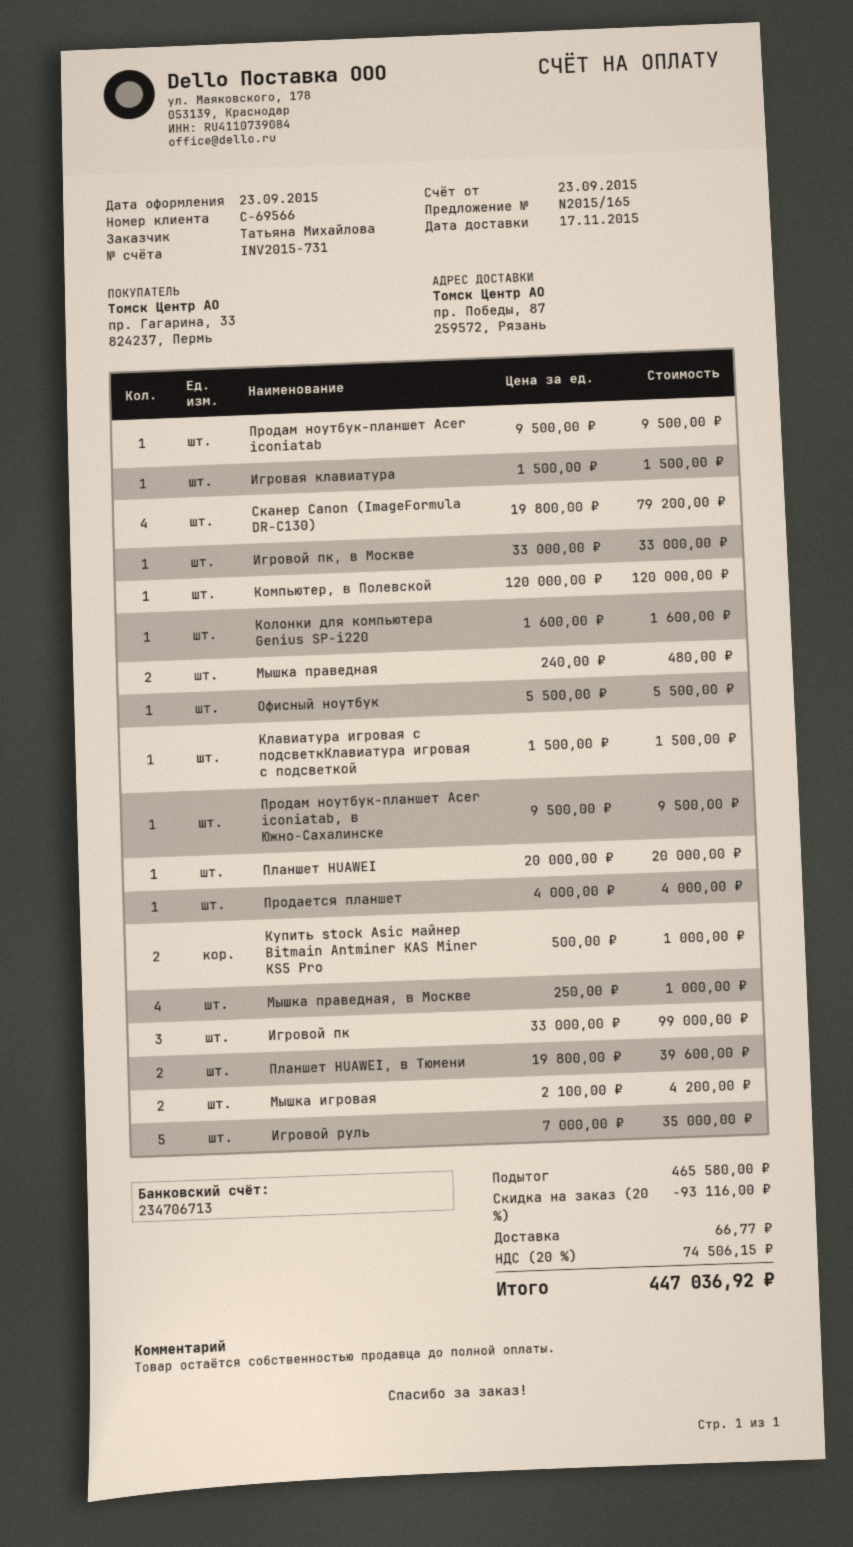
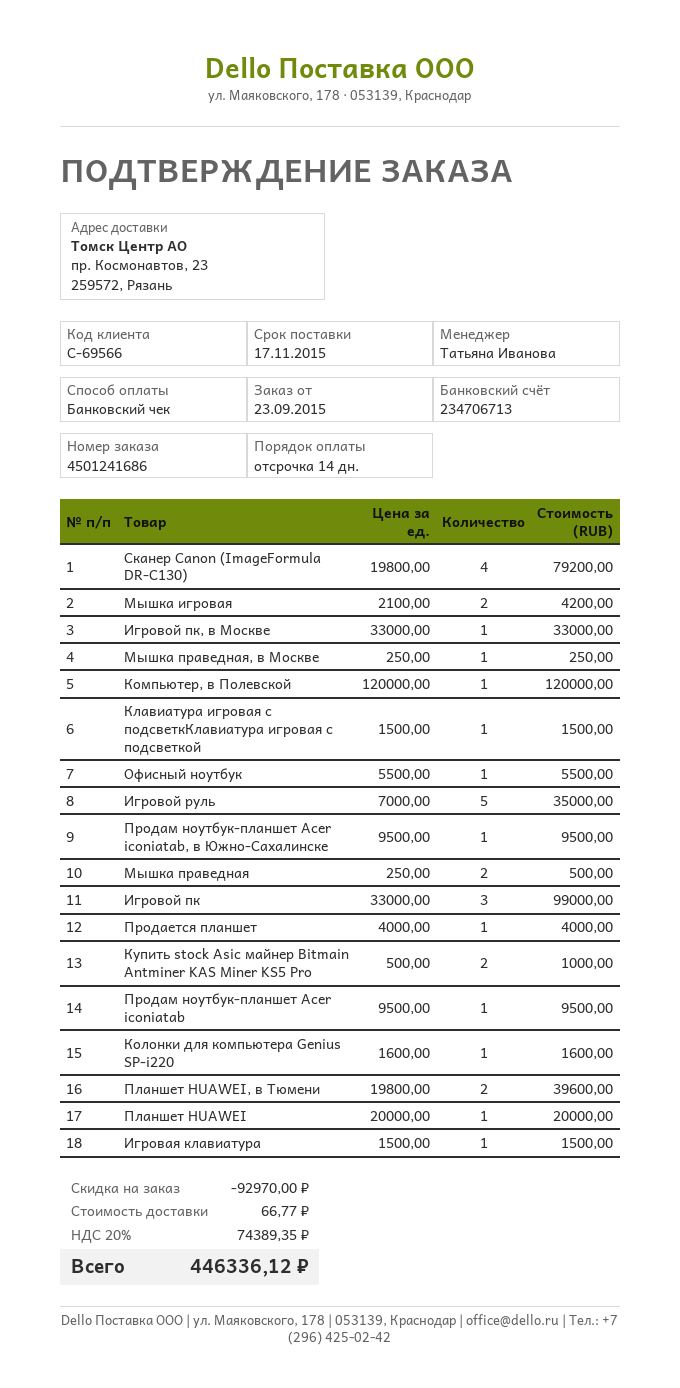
ship to: пр. Победы, 87, 259572, Рязань -> пр. Космонавтов, 23, 259572, Рязань
Мышка праведная: 2 x 240.00 = 480.00 -> 2 x 250.00 = 500.00
Мышка праведная, в Москве: 4 x 250.00 = 1000.00 -> 1 x 250.00 = 250.00
discount: 93116.00 -> 92970.00
tax: 20% = 74506.15 -> 20% = 74389.35
total: 447036.92 -> 446336.12

